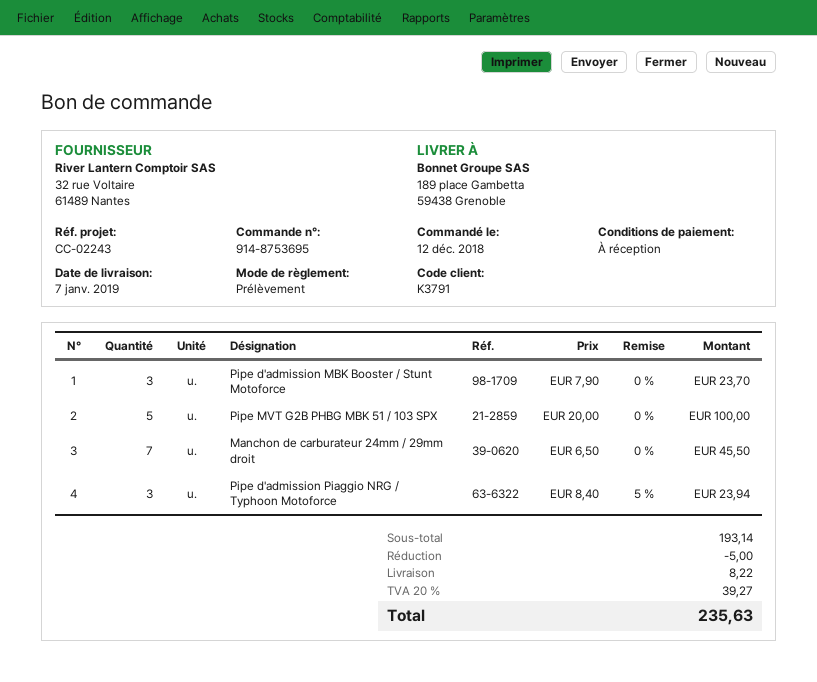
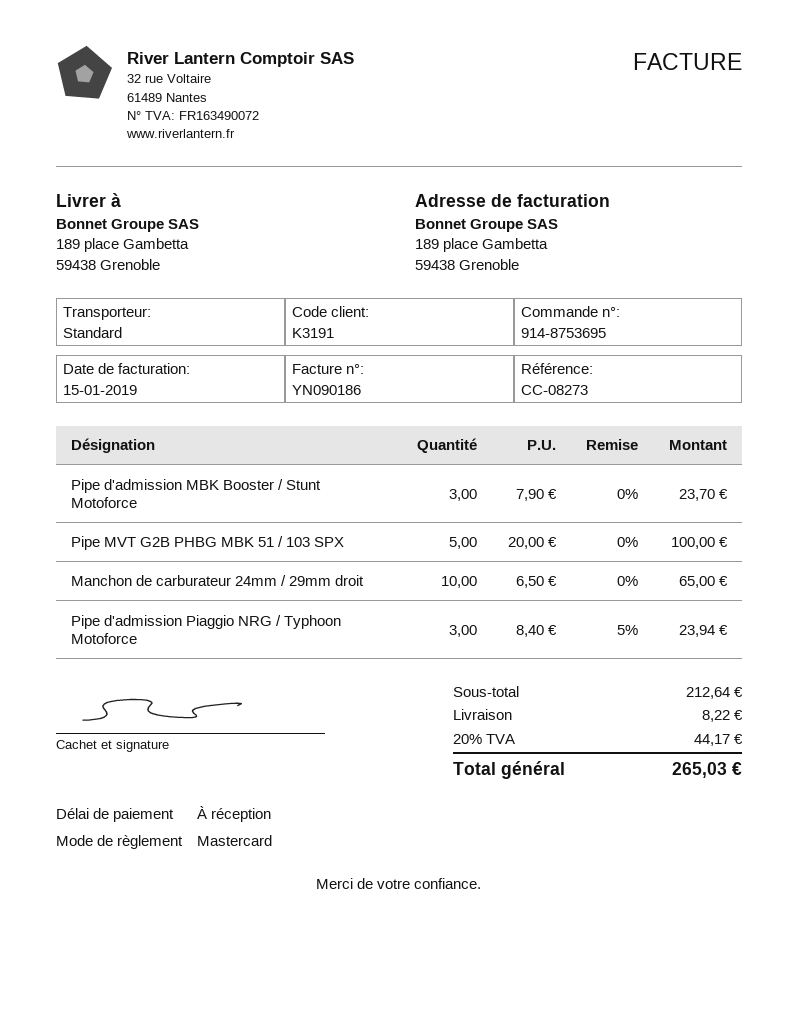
customer number: K3791 -> K3191
reference: CC-02243 -> CC-08273
payment method: direct debit -> Mastercard
Manchon de carburateur 24mm / 29mm droit: 7 x 6.50 = 45.50 -> 10 x 6.50 = 65.00
subtotal: 193.14 -> 212.64
discount: 5.00 -> none
tax: 20% = 39.27 -> 20% = 44.17
total: 235.63 -> 265.03

